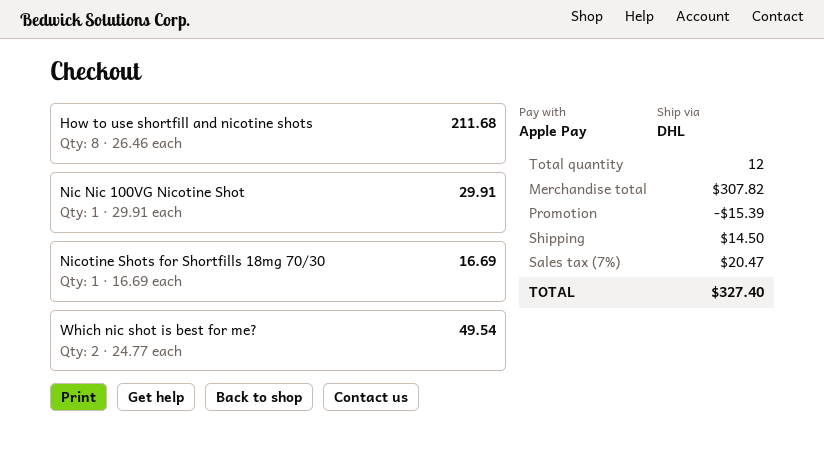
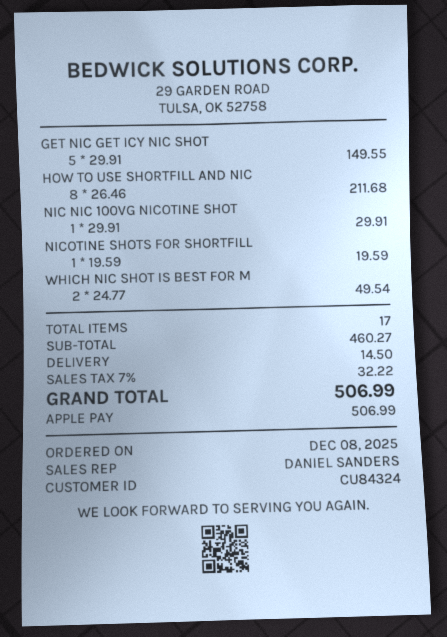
Nicotine Shots for Shortfills 18mg 70/30: 1 x 16.69 = 16.69 -> 1 x 19.59 = 19.59
GET NIC GET ICY NIC SHOT: none -> 5 x 29.91 = 149.55
total quantity: 12 -> 17
subtotal: 307.82 -> 460.27
discount: 15.39 -> none
tax: 7% = 20.47 -> 7% = 32.22
total: 327.40 -> 506.99

